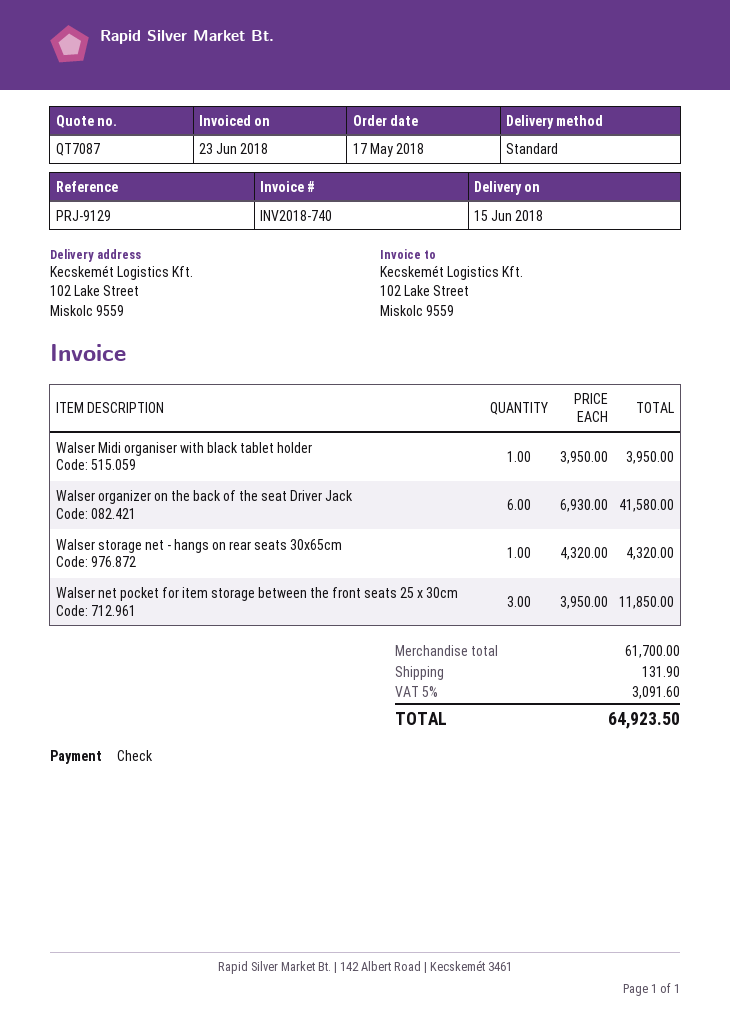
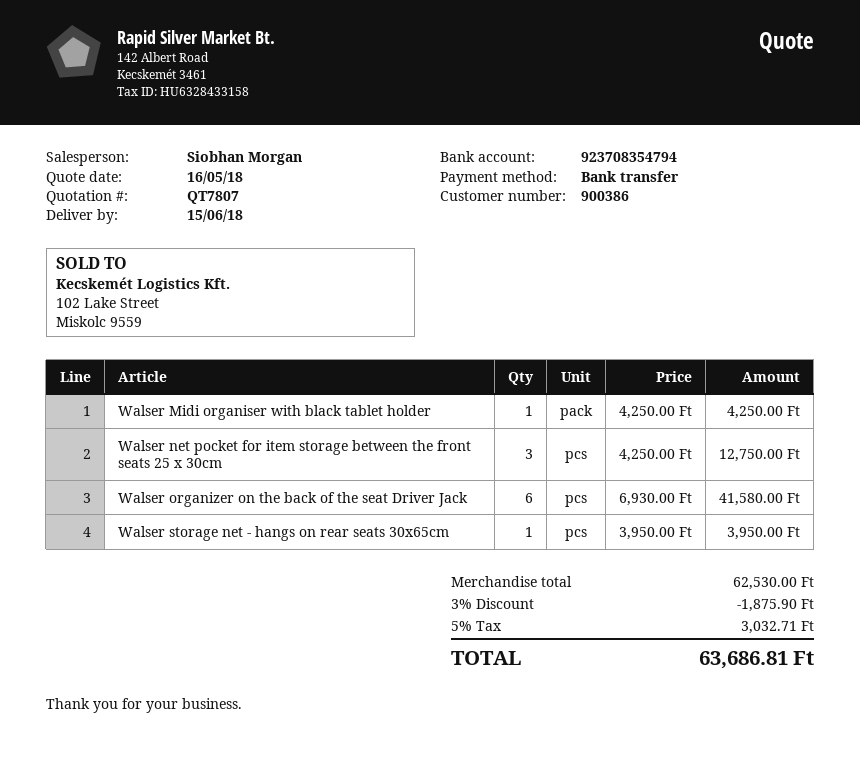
quote number: QT7087 -> QT7807
payment method: cheque -> bank transfer
Walser Midi organiser with black tablet holder: 1 x 3950.00 = 3950.00 -> 1 x 4250.00 = 4250.00
Walser storage net - hangs on rear seats 30x65cm: 1 x 4320.00 = 4320.00 -> 1 x 3950.00 = 3950.00
Walser net pocket for item storage between the front seats 25 x 30cm: 3 x 3950.00 = 11850.00 -> 3 x 4250.00 = 12750.00
subtotal: 61700.00 -> 62530.00
discount: none -> 3% = 1875.90
shipping: 131.90 -> none
tax: 5% = 3091.60 -> 5% = 3032.71
total: 64923.50 -> 63686.81

